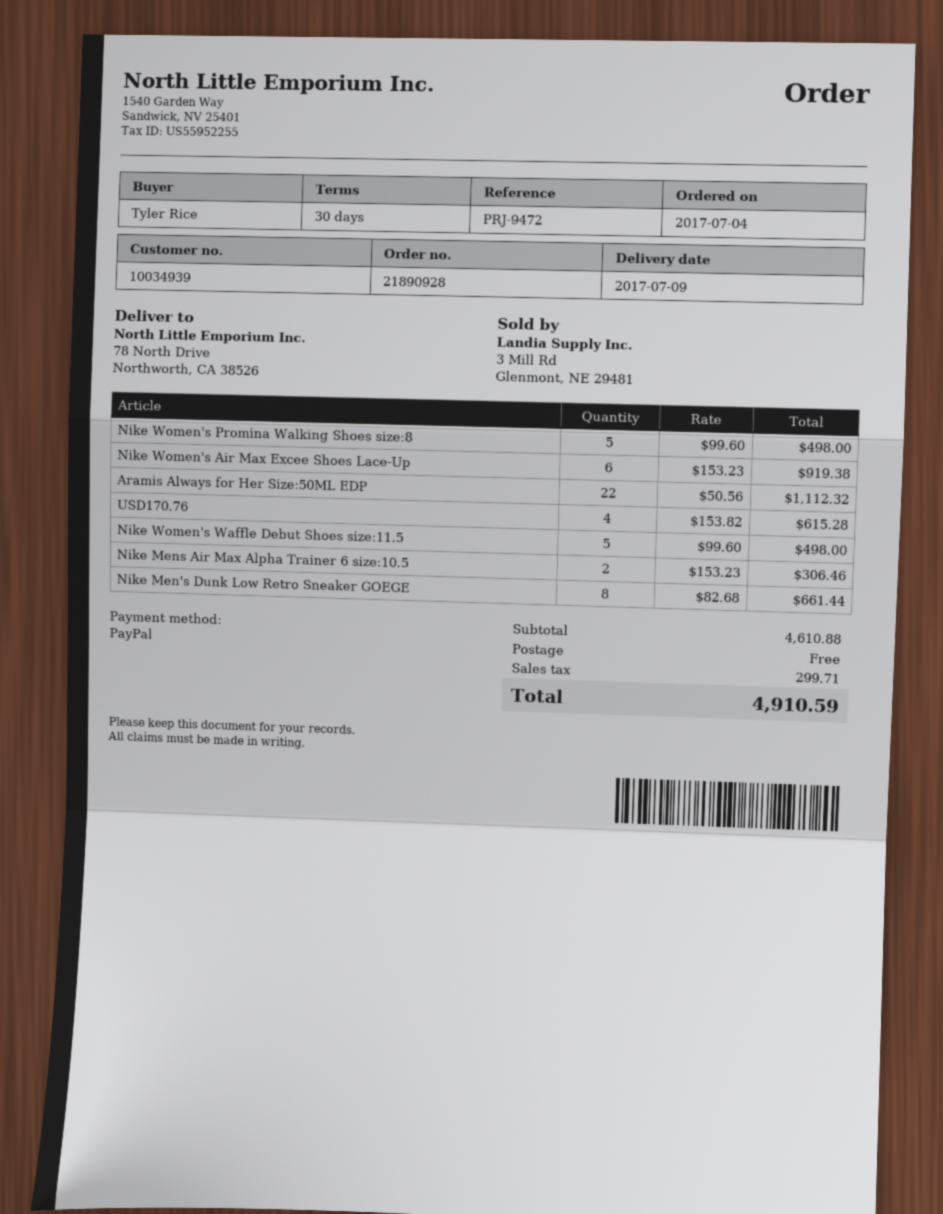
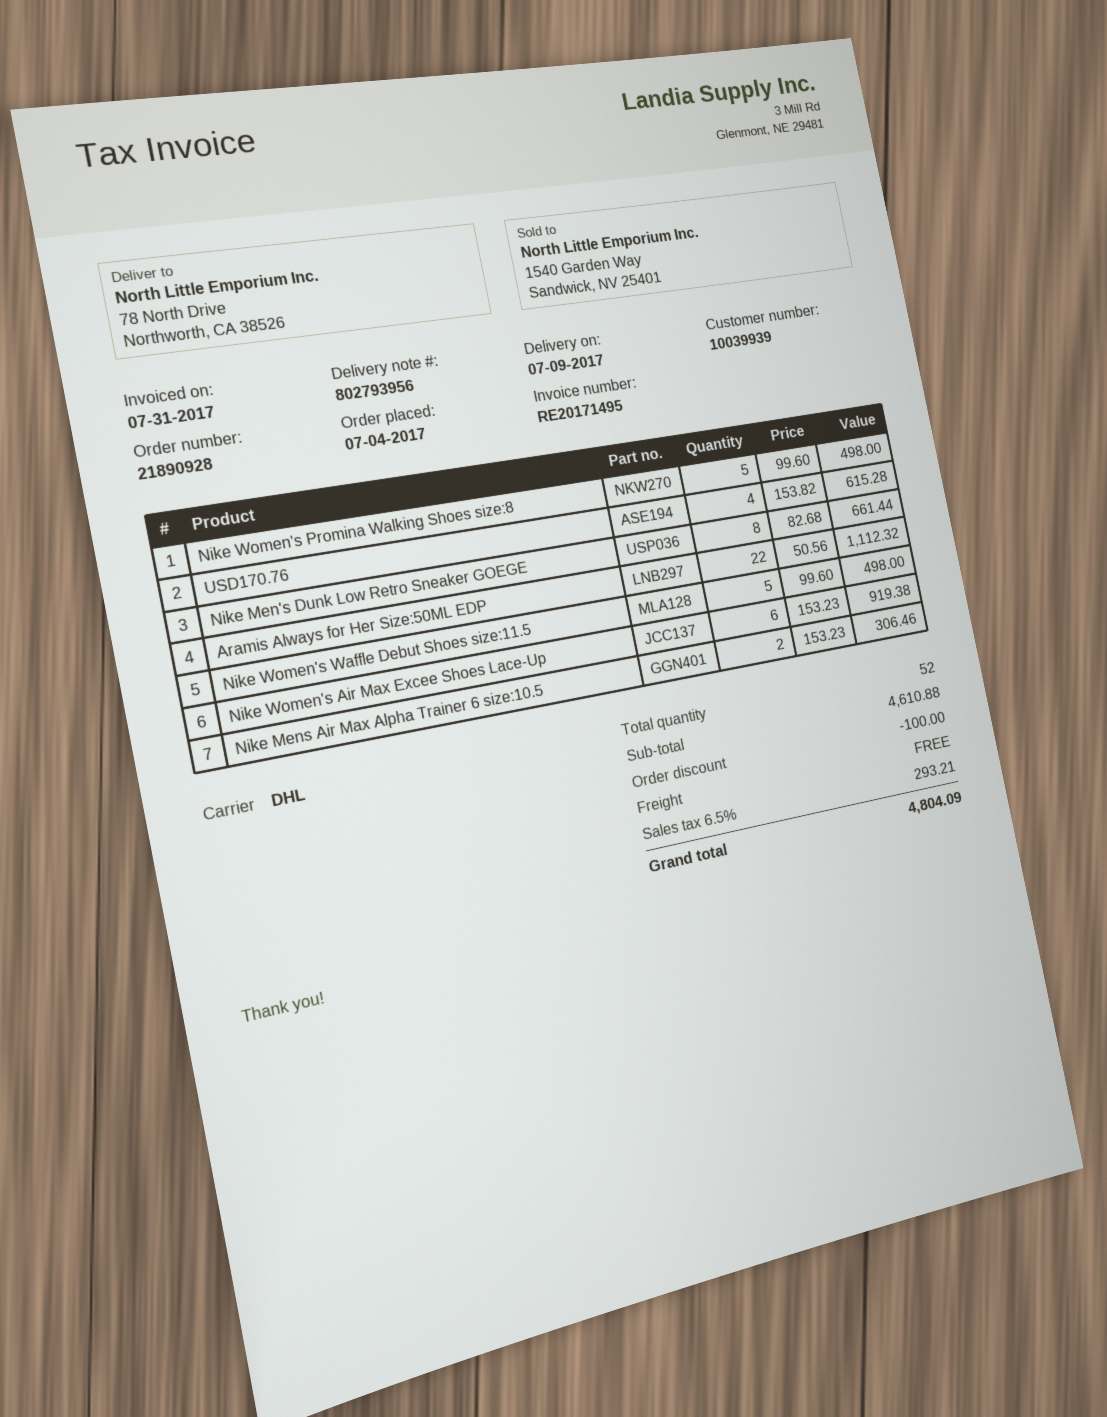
customer number: 10034939 -> 10039939
discount: none -> 100.00
tax: 299.71 -> 293.21
total: 4910.59 -> 4804.09

